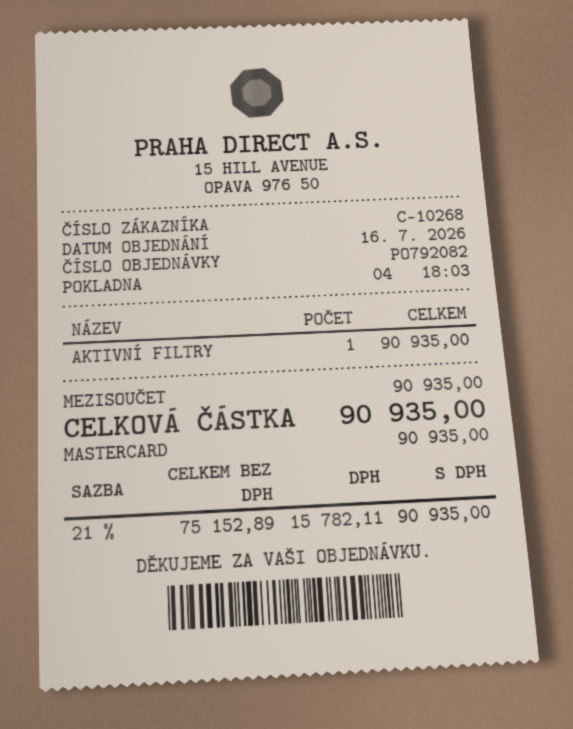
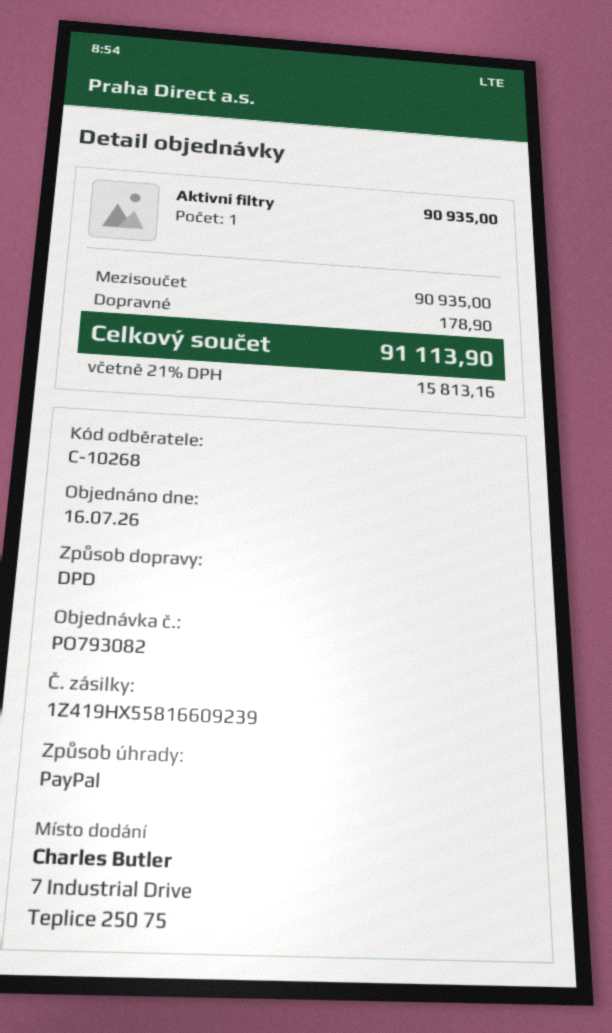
order number: PO792082 -> PO793082
payment method: Mastercard -> PayPal
shipping: none -> 178.90
tax: 21% = 15782.11 -> 21% = 15813.16
total: 90935.00 -> 91113.90

